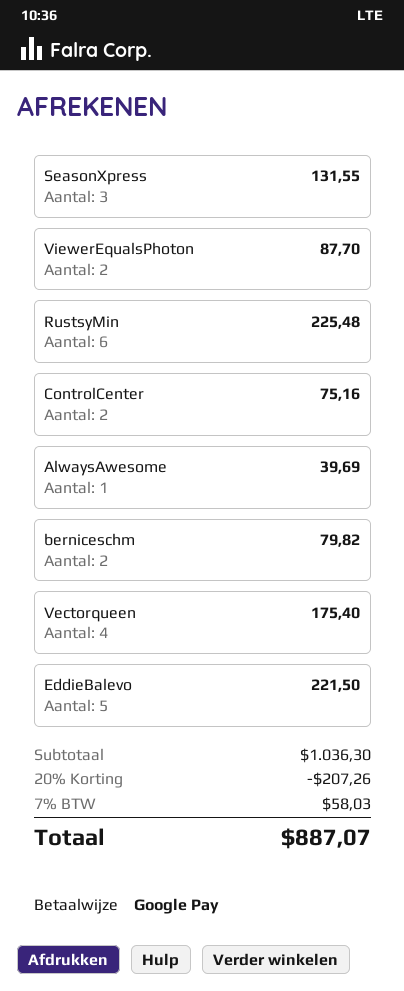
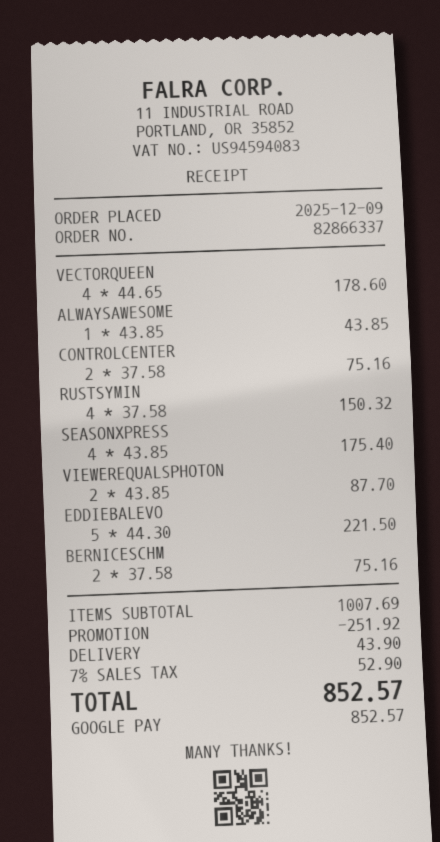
SeasonXpress: 3 for 131.55 -> 4 for 175.40
RustsyMin: 6 for 225.48 -> 4 for 150.32
AlwaysAwesome: 1 for 39.69 -> 1 for 43.85
berniceschm: 2 for 79.82 -> 2 for 75.16
Vectorqueen: 4 for 175.40 -> 4 for 178.60
subtotal: 1036.30 -> 1007.69
discount: 207.26 -> 251.92
shipping: none -> 43.90
tax: 7% = 58.03 -> 7% = 52.90
total: 887.07 -> 852.57

